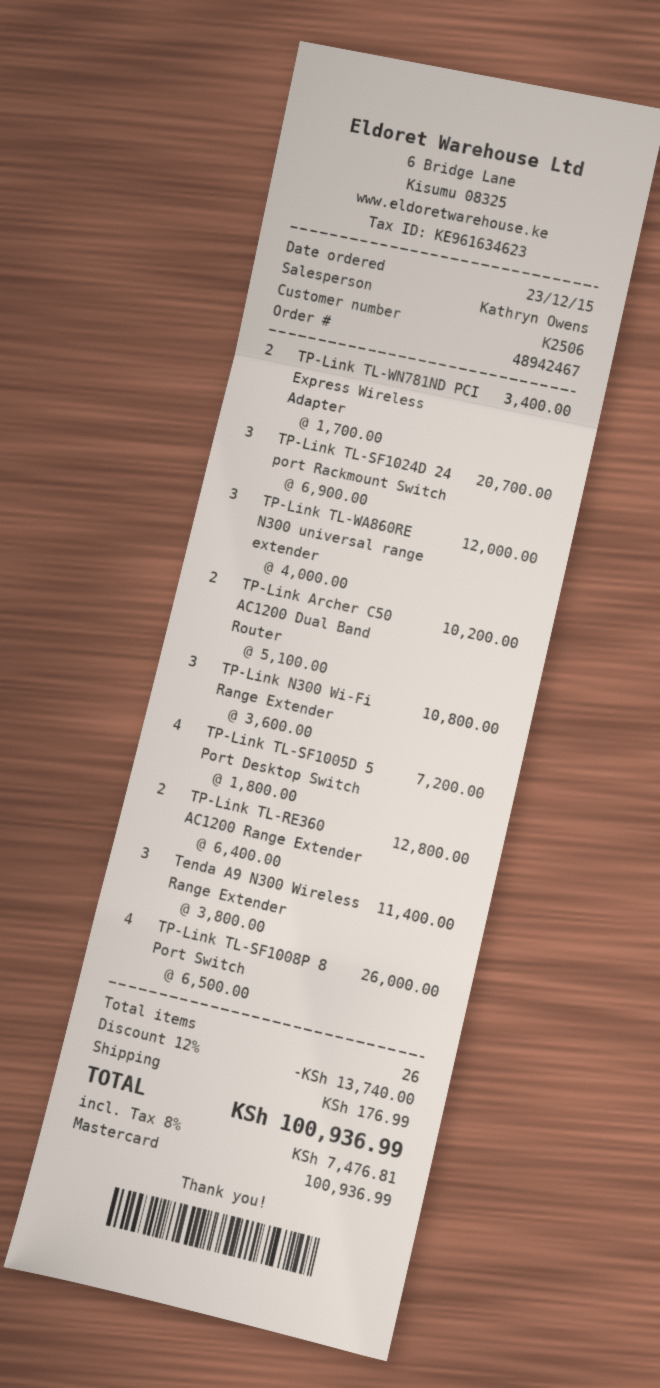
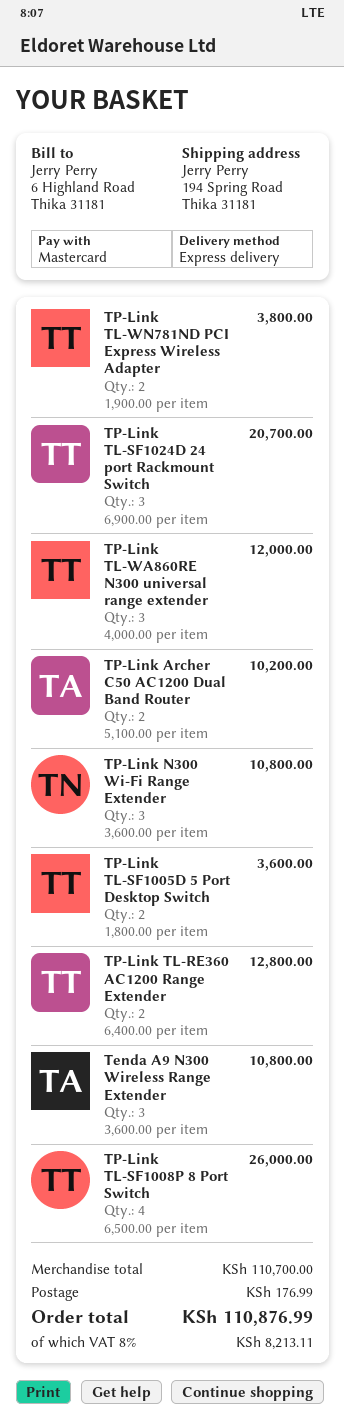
TP-Link TL-WN781ND PCI Express Wireless Adapter: 2 x 1700.00 = 3400.00 -> 2 x 1900.00 = 3800.00
TP-Link TL-SF1005D 5 Port Desktop Switch: 4 x 1800.00 = 7200.00 -> 2 x 1800.00 = 3600.00
Tenda A9 N300 Wireless Range Extender: 3 x 3800.00 = 11400.00 -> 3 x 3600.00 = 10800.00
discount: 12% = 13740.00 -> none
tax: 8% = 7476.81 -> 8% = 8213.11
total: 100936.99 -> 110876.99

